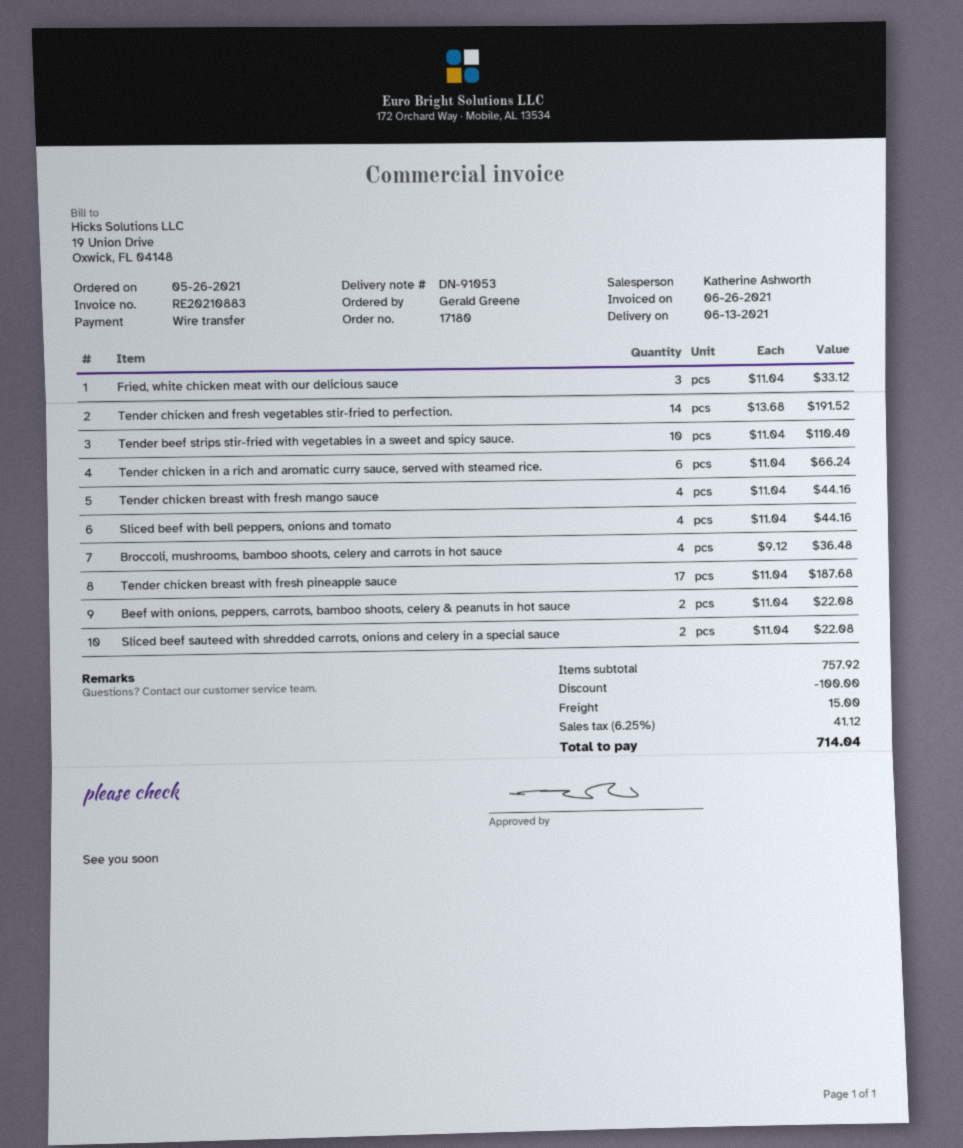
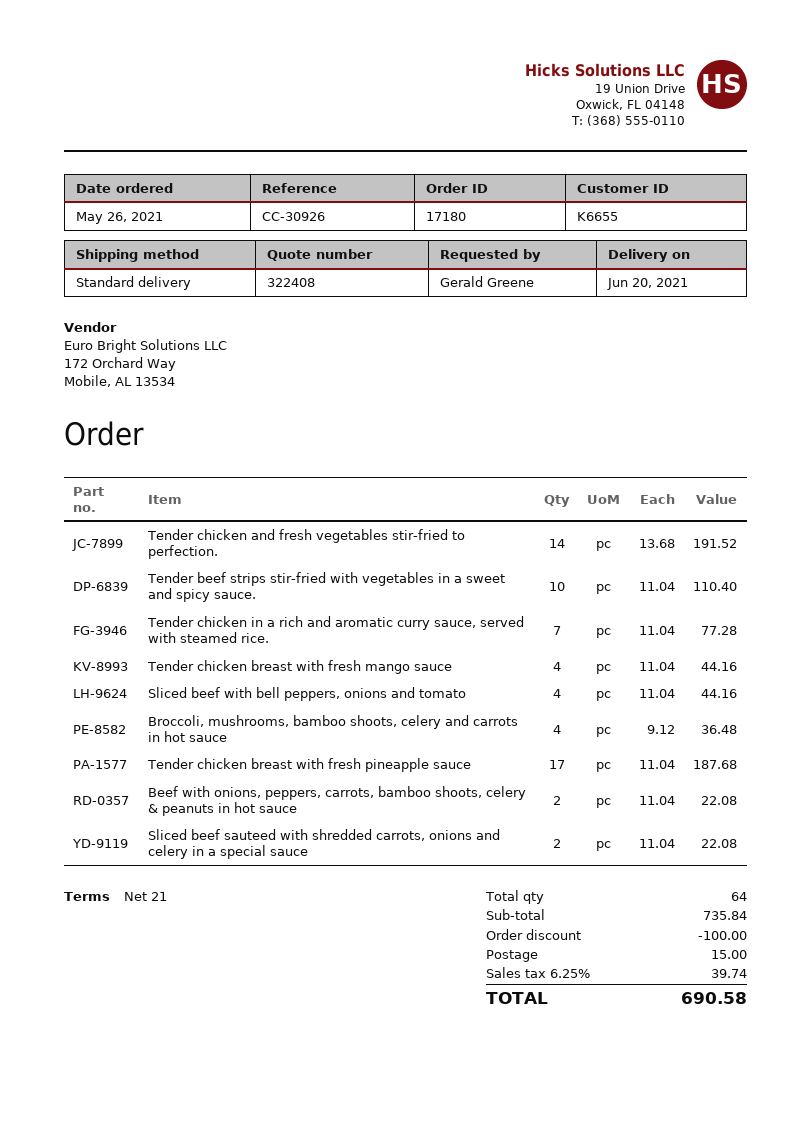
delivery date: 2021-06-13 -> 2021-06-20
Fried, white chicken meat with our delicious sauce: 3 x 11.04 = 33.12 -> none
Tender chicken in a rich and aromatic curry sauce, served with steamed rice.: 6 x 11.04 = 66.24 -> 7 x 11.04 = 77.28
subtotal: 757.92 -> 735.84
tax: 6.25% = 41.12 -> 6.25% = 39.74
total: 714.04 -> 690.58

